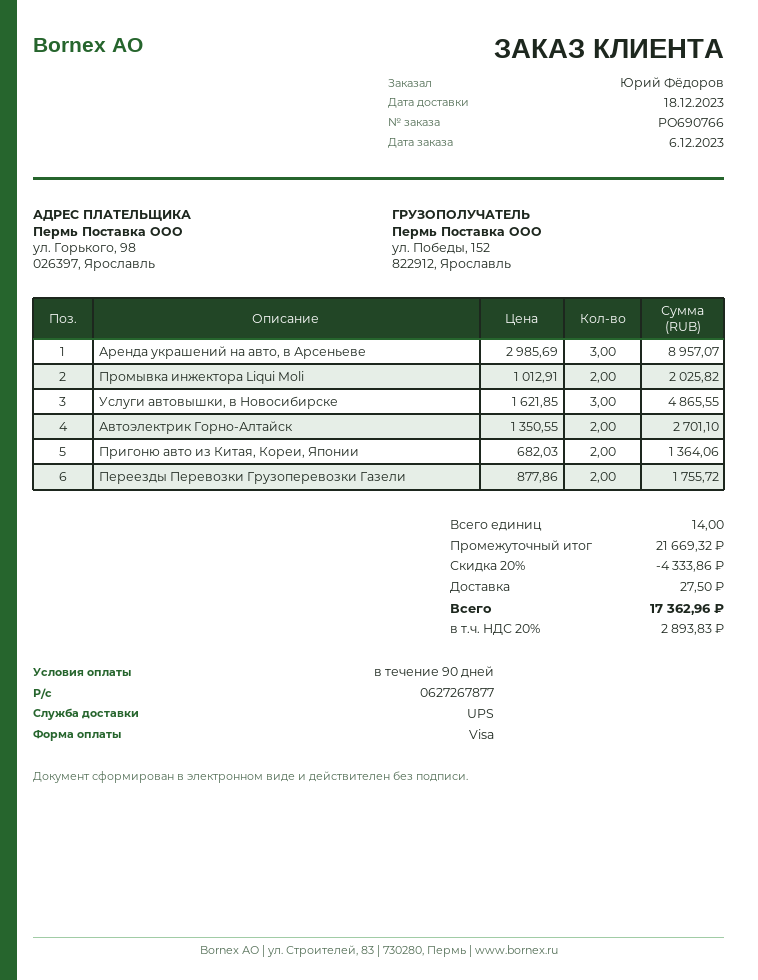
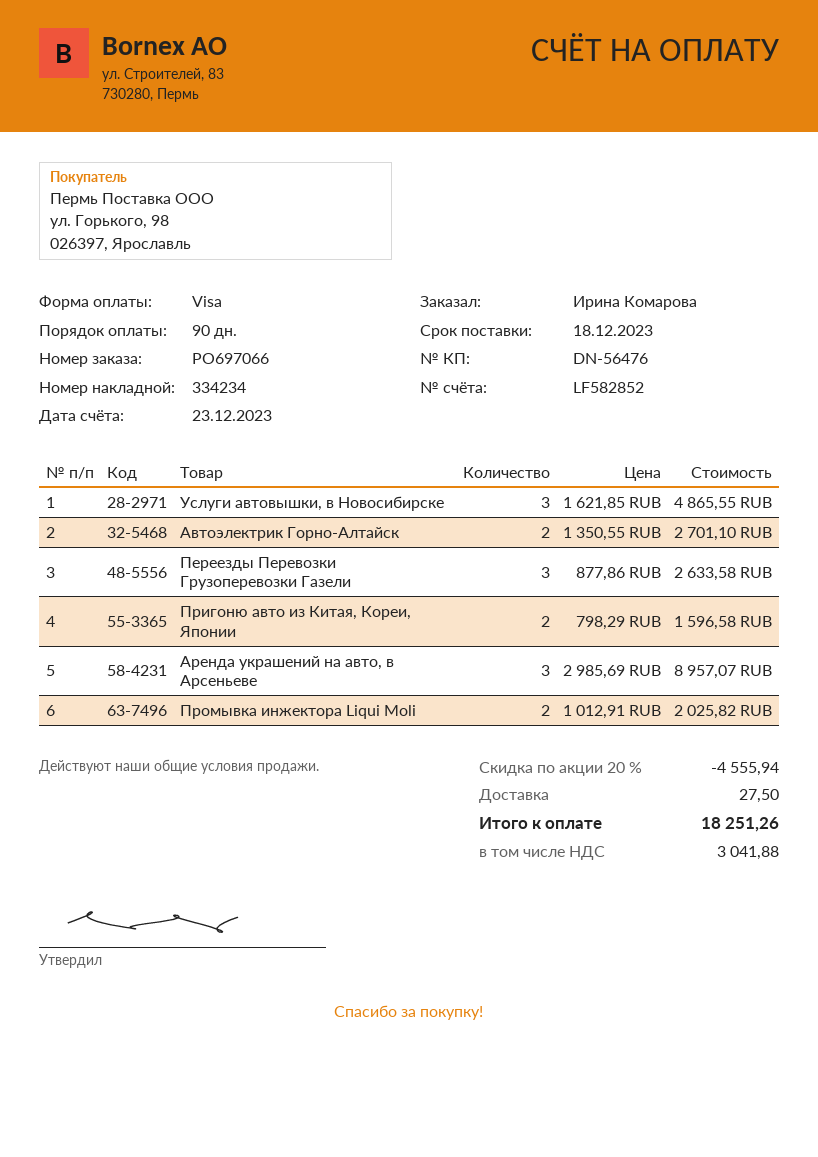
order number: PO690766 -> PO697066
ordered by: Юрий Фёдоров -> Ирина Комарова
Пригоню авто из Китая, Кореи, Японии: 2 x 682.03 = 1364.06 -> 2 x 798.29 = 1596.58
Переезды Перевозки Грузоперевозки Газели: 2 x 877.86 = 1755.72 -> 3 x 877.86 = 2633.58
discount: 20% = 4333.86 -> 20% = 4555.94
tax: 2893.83 -> 3041.88
total: 17362.96 -> 18251.26

